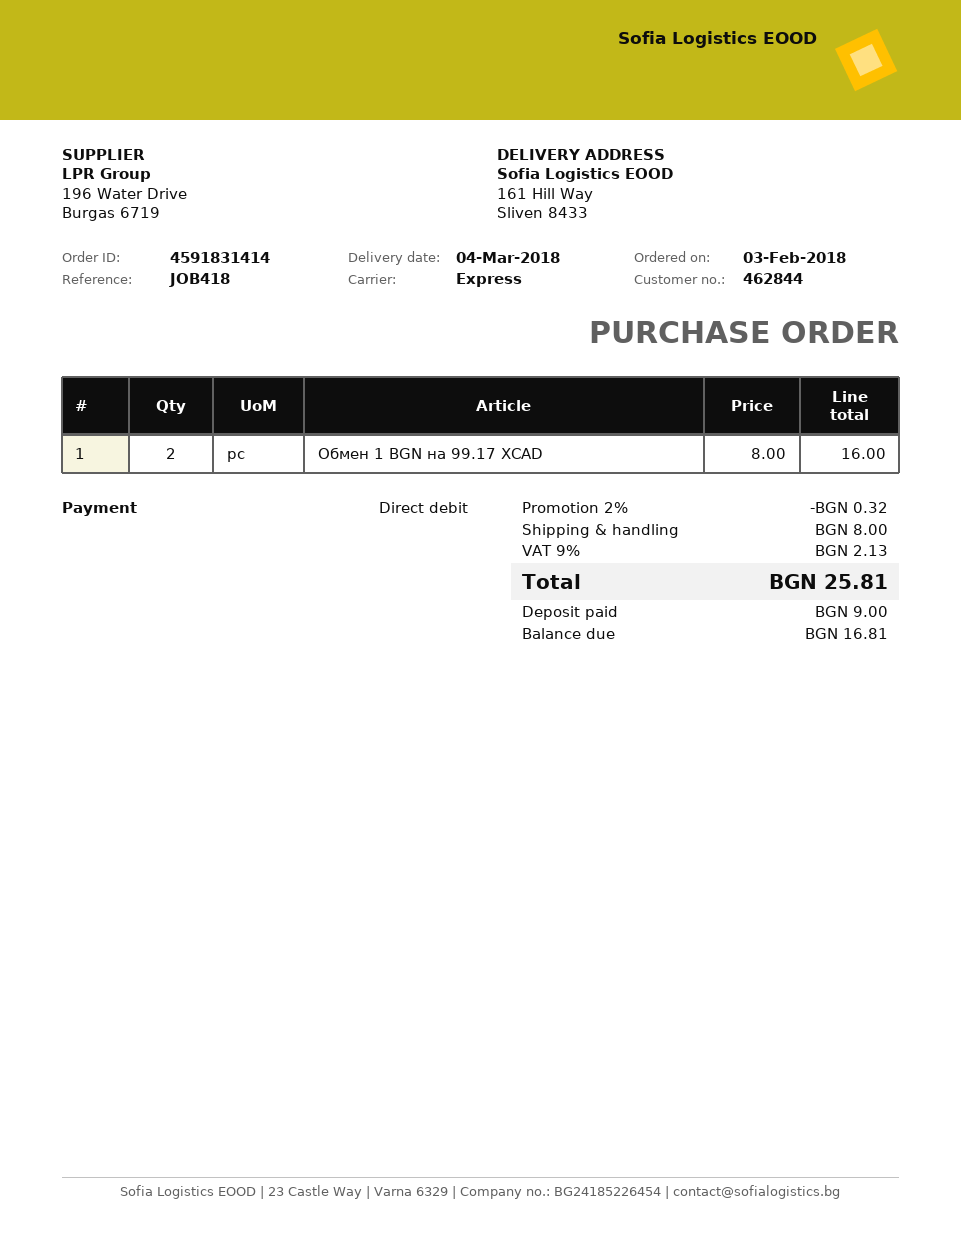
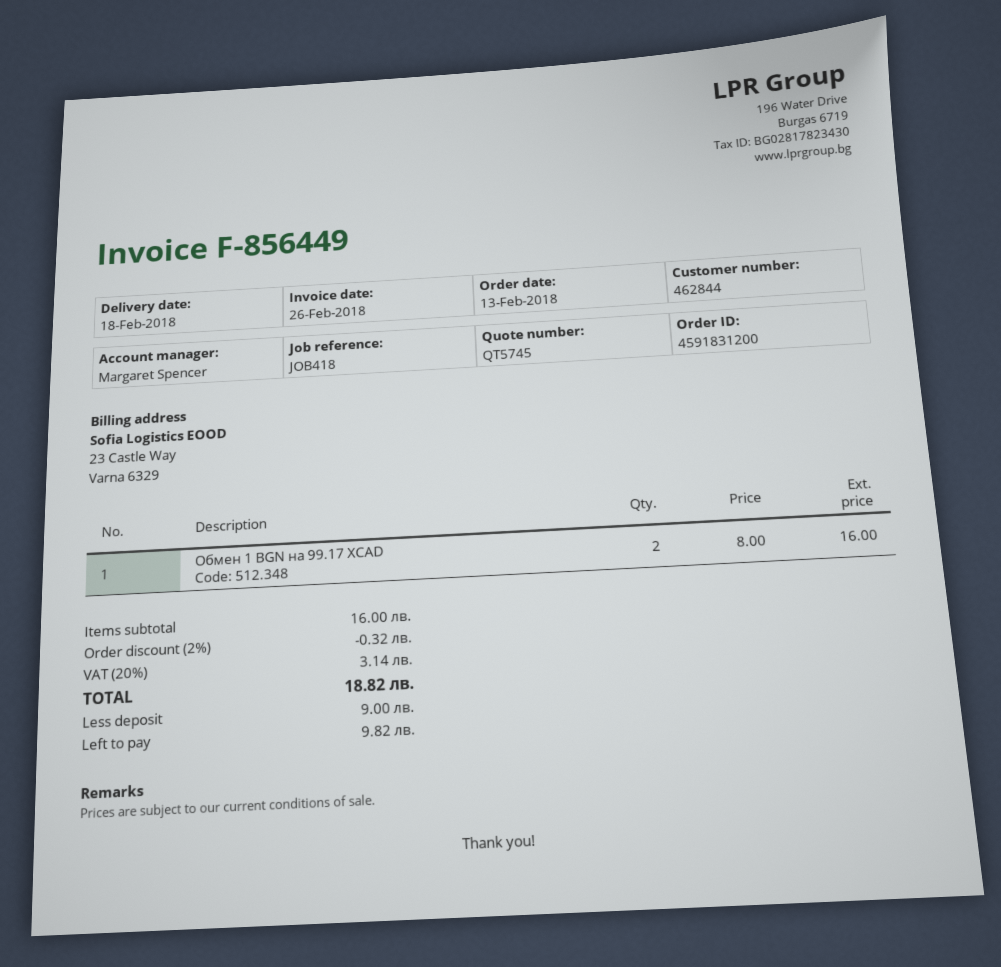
order number: 4591831414 -> 4591831200
order date: 2018-02-03 -> 2018-02-13
delivery date: 2018-03-04 -> 2018-02-18
shipping: 8.00 -> none
tax: 9% = 2.13 -> 20% = 3.14
total: 25.81 -> 18.82
balance: 16.81 -> 9.82

